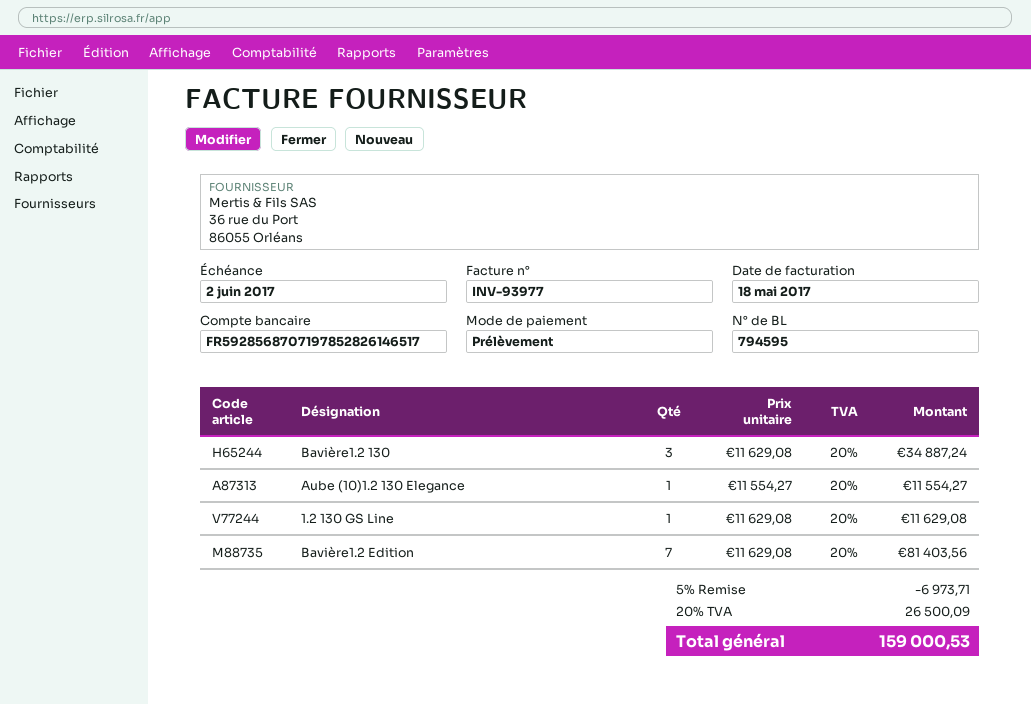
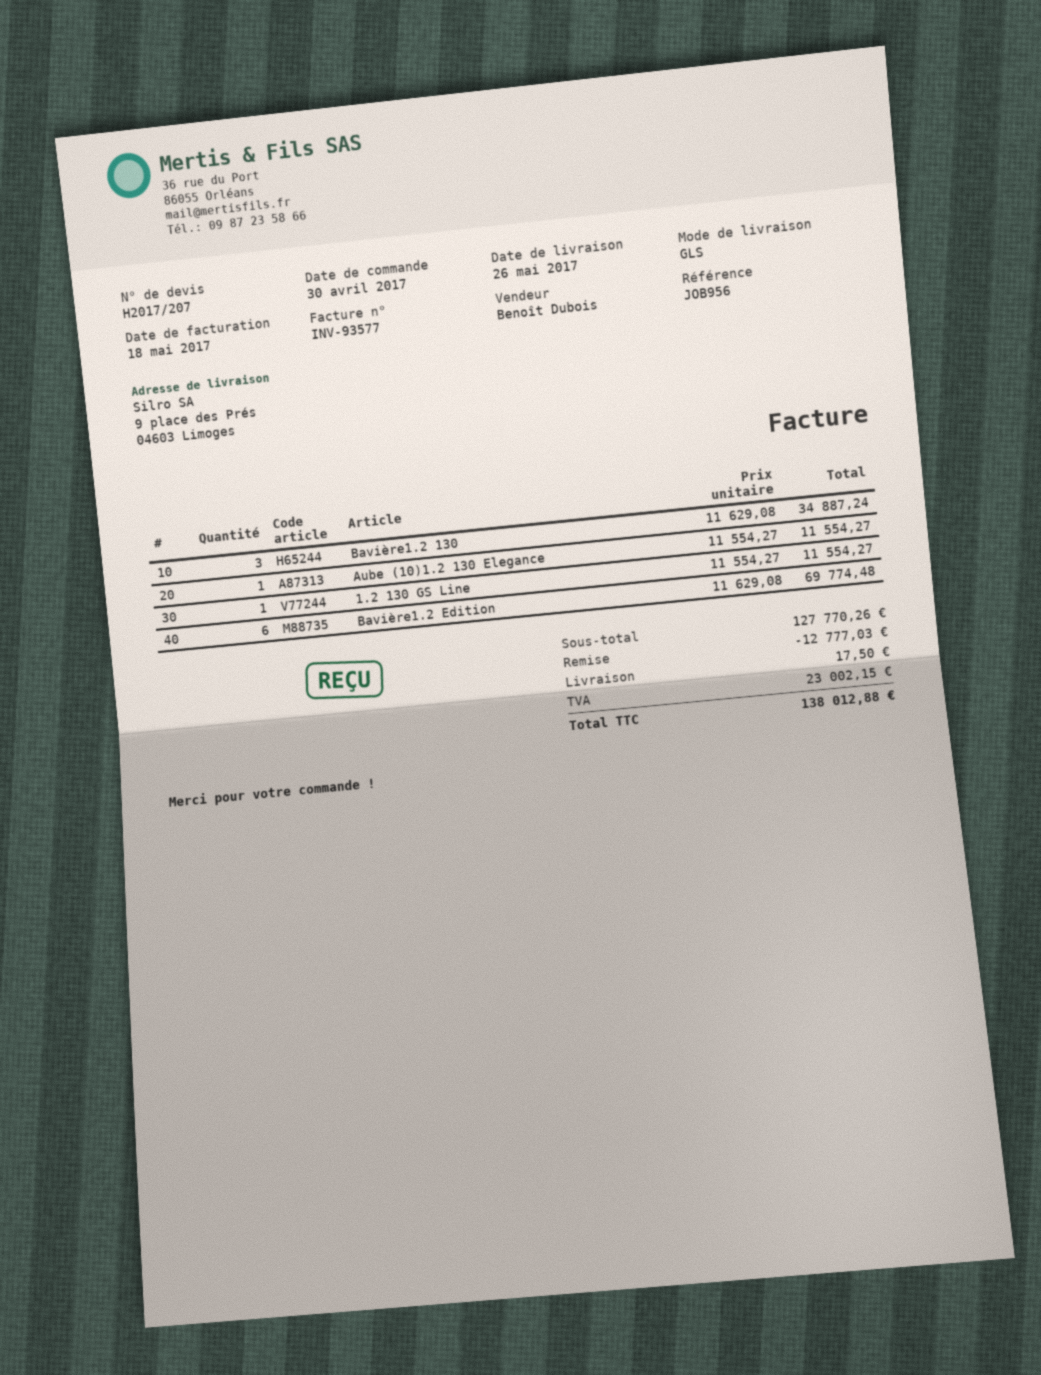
invoice number: INV-93977 -> INV-93577
1.2 130 GS Line: 1 x 11629.08 = 11629.08 -> 1 x 11554.27 = 11554.27
Bavière1.2 Edition: 7 x 11629.08 = 81403.56 -> 6 x 11629.08 = 69774.48
discount: 6973.71 -> 12777.03
shipping: none -> 17.50
tax: 26500.09 -> 23002.15
total: 159000.53 -> 138012.88

